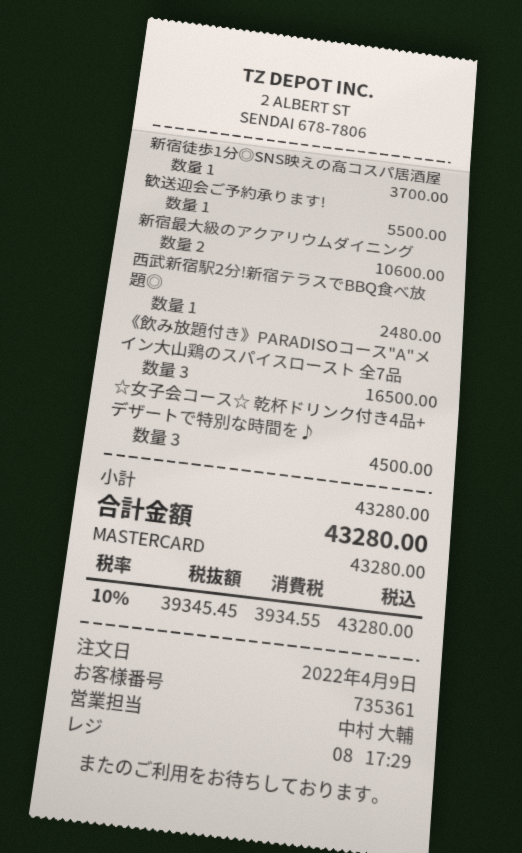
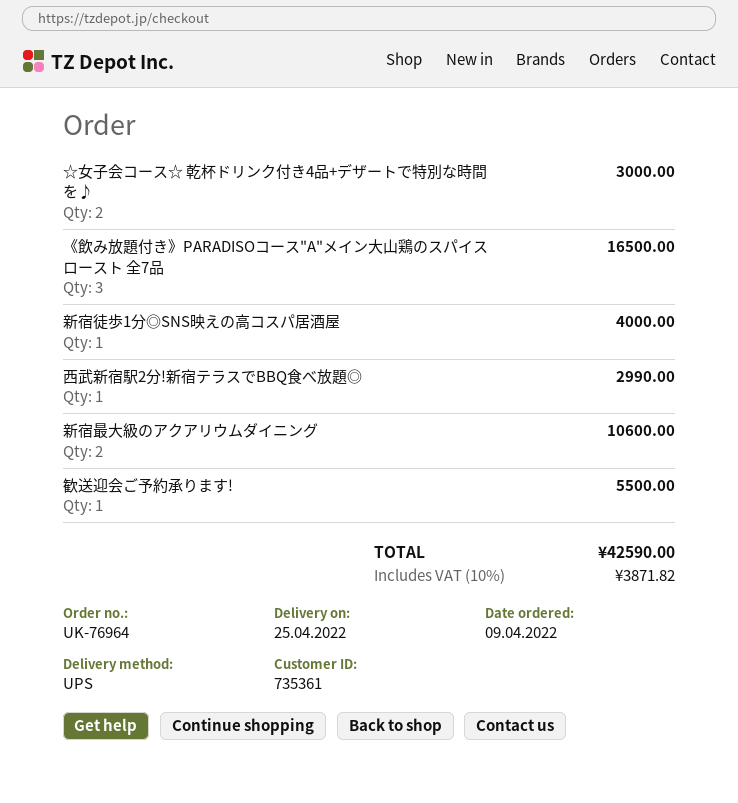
新宿徒歩1分◎SNS映えの高コスパ居酒屋: 1 for 3700.00 -> 1 for 4000.00
西武新宿駅2分!新宿テラスでBBQ食べ放題◎: 1 for 2480.00 -> 1 for 2990.00
☆女子会コース☆ 乾杯ドリンク付き4品+デザートで特別な時間を♪: 3 for 4500.00 -> 2 for 3000.00
tax: 10% = 3934.55 -> 10% = 3871.82
total: 43280.00 -> 42590.00

